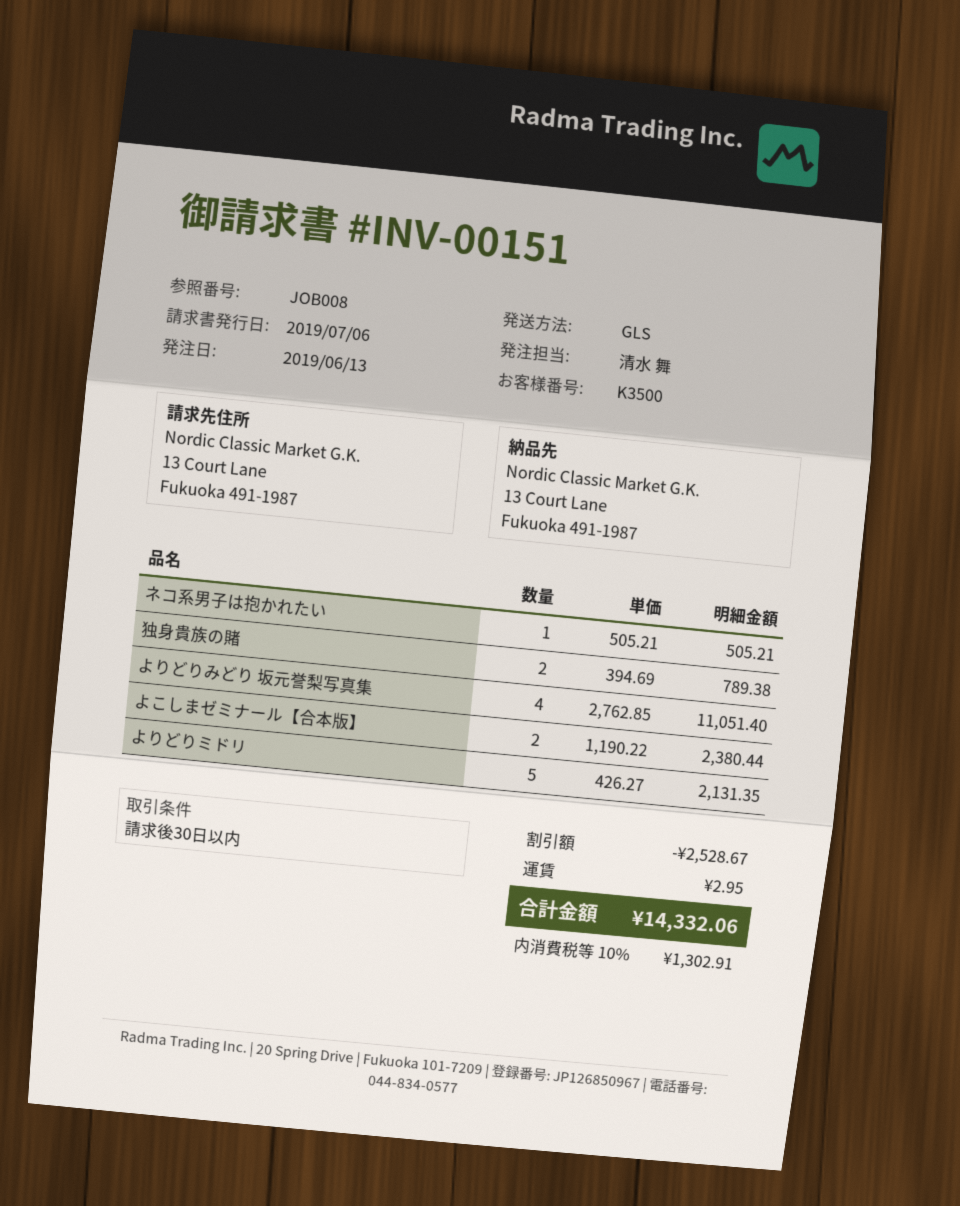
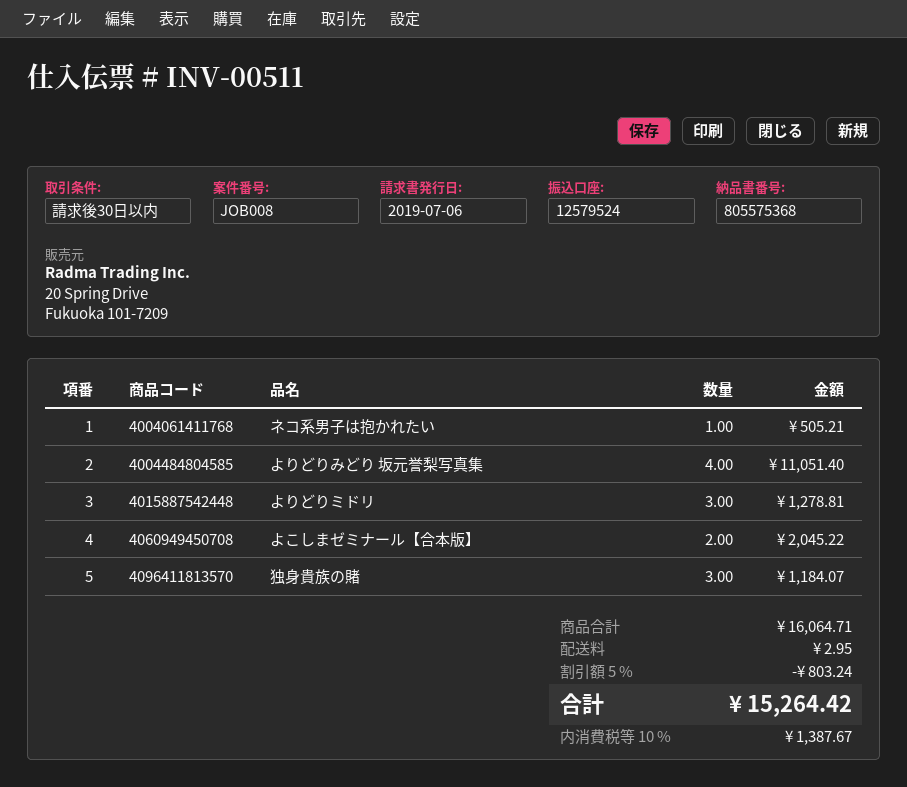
invoice number: INV-00151 -> INV-00511
独身貴族の賭: 2 for 789.38 -> 3 for 1184.07
よこしまゼミナール【合本版】: 2 for 2380.44 -> 2 for 2045.22
よりどりミドリ: 5 for 2131.35 -> 3 for 1278.81
discount: 2528.67 -> 803.24
tax: 10% = 1302.91 -> 10% = 1387.67
total: 14332.06 -> 15264.42

